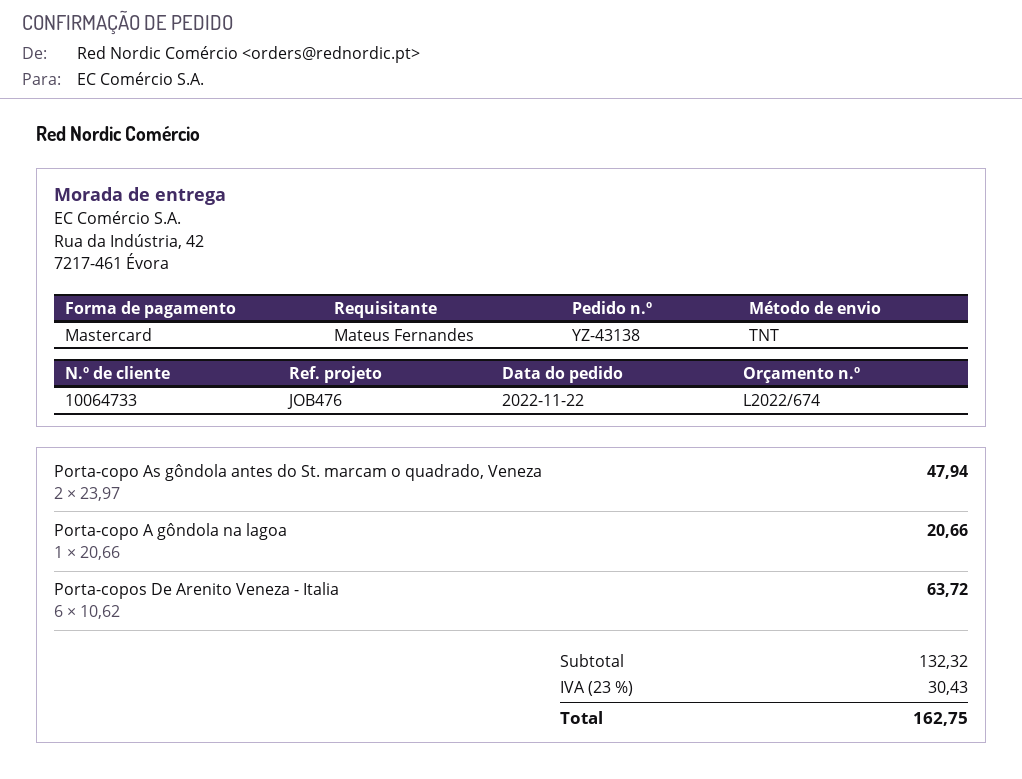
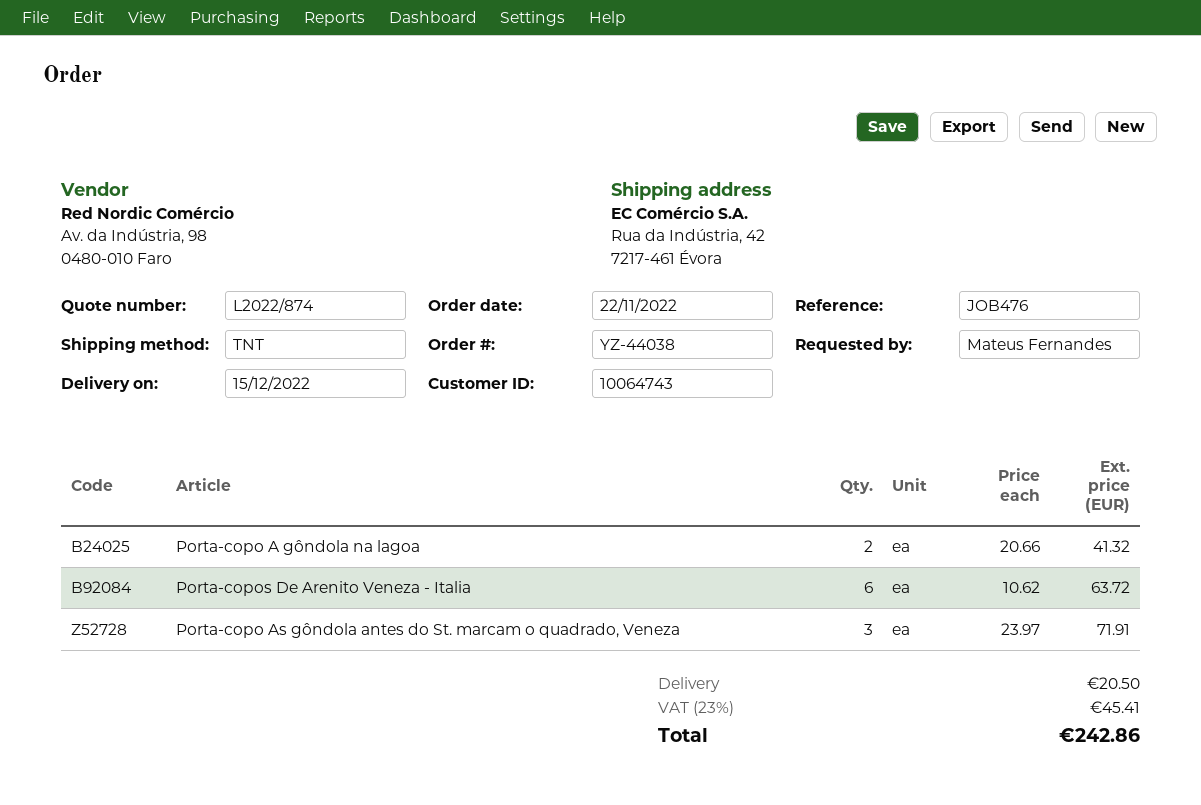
quote number: L2022/674 -> L2022/874
order number: YZ-43138 -> YZ-44038
customer number: 10064733 -> 10064743
Porta-copo As gôndola antes do St. marcam o quadrado, Veneza: 2 x 23.97 = 47.94 -> 3 x 23.97 = 71.91
Porta-copo A gôndola na lagoa: 1 x 20.66 = 20.66 -> 2 x 20.66 = 41.32
shipping: none -> 20.50
tax: 23% = 30.43 -> 23% = 45.41
total: 162.75 -> 242.86

